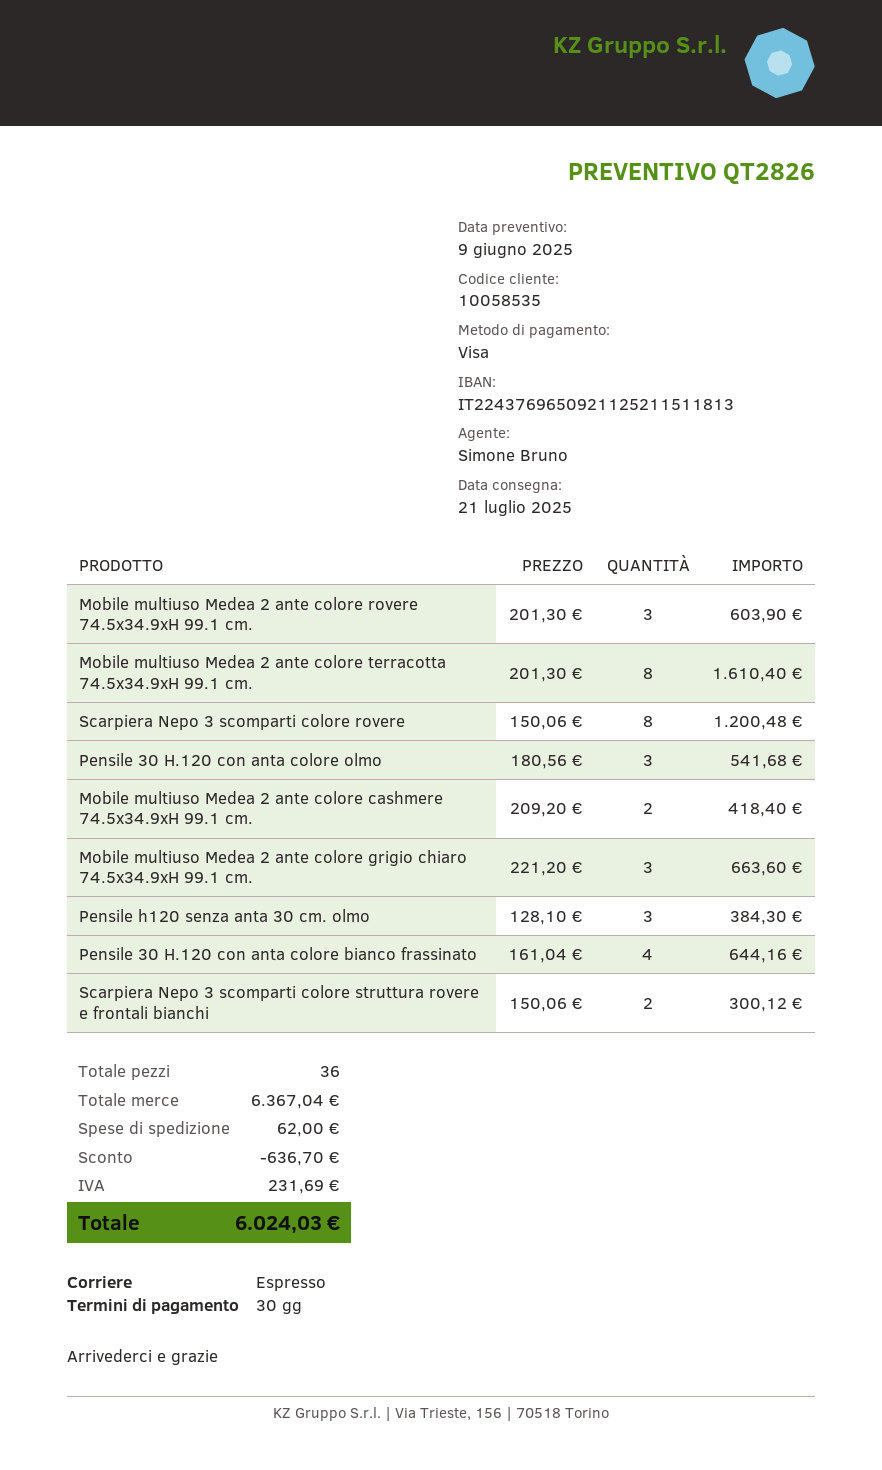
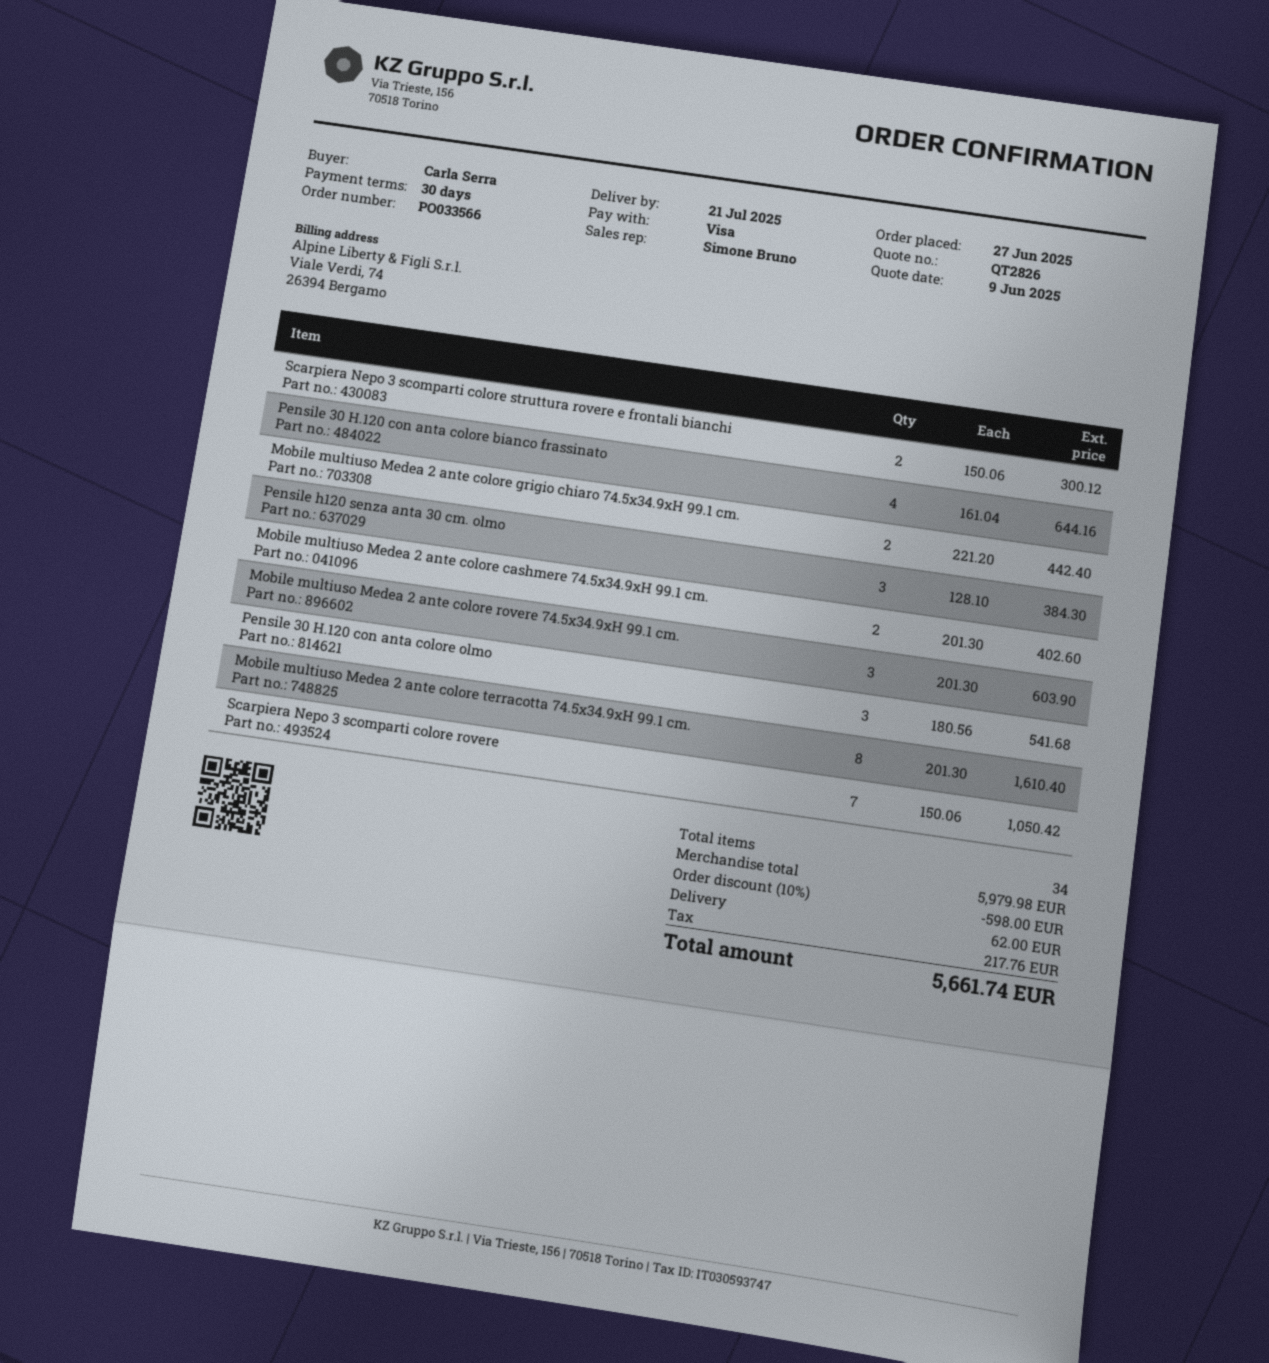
Scarpiera Nepo 3 scomparti colore rovere: 8 x 150.06 = 1200.48 -> 7 x 150.06 = 1050.42
Mobile multiuso Medea 2 ante colore cashmere 74.5x34.9xH 99.1 cm.: 2 x 209.20 = 418.40 -> 2 x 201.30 = 402.60
Mobile multiuso Medea 2 ante colore grigio chiaro 74.5x34.9xH 99.1 cm.: 3 x 221.20 = 663.60 -> 2 x 221.20 = 442.40
total quantity: 36 -> 34
subtotal: 6367.04 -> 5979.98
discount: 636.70 -> 598.00
tax: 231.69 -> 217.76
total: 6024.03 -> 5661.74

